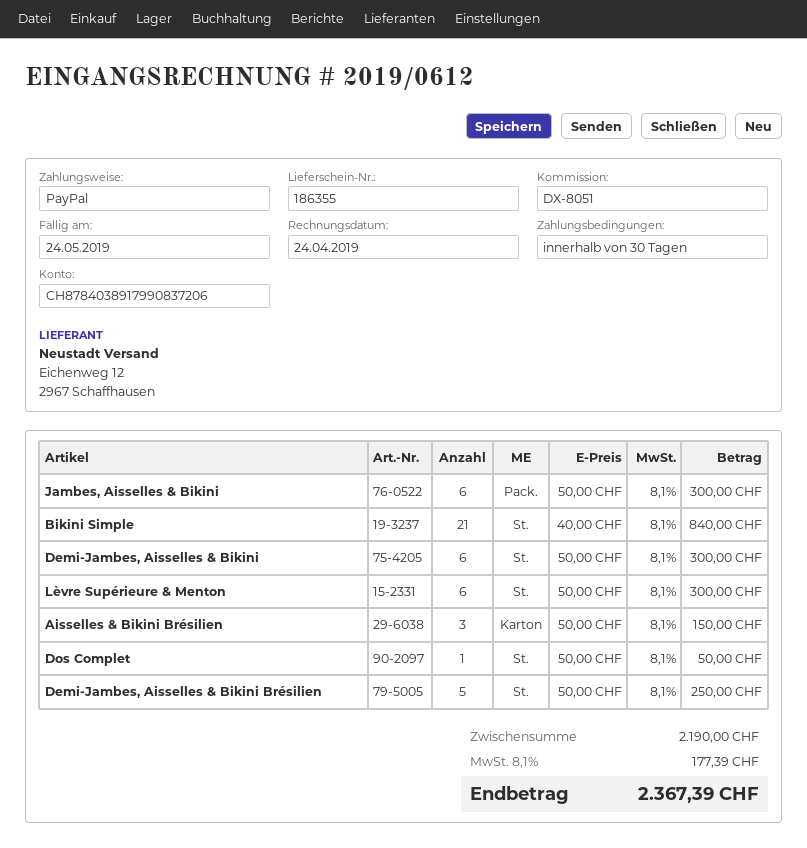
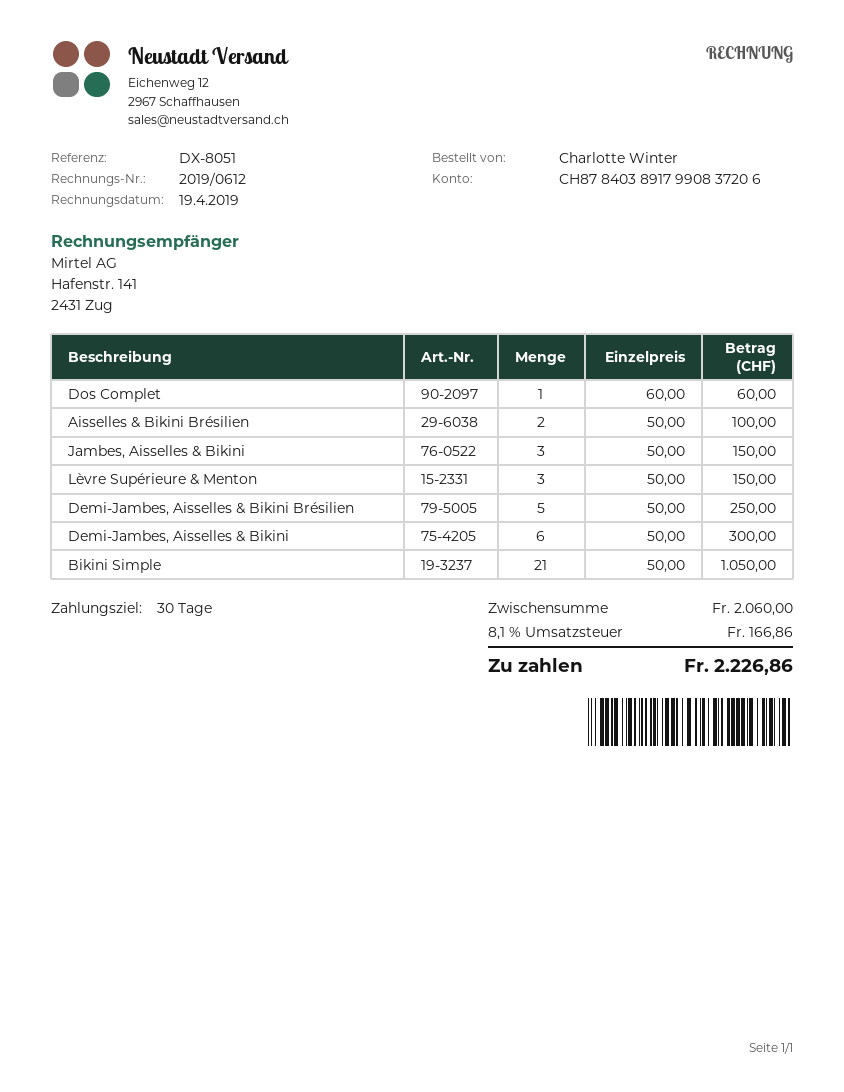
invoice date: 2019-04-24 -> 2019-04-19
Jambes, Aisselles & Bikini: 6 x 50.00 = 300.00 -> 3 x 50.00 = 150.00
Bikini Simple: 21 x 40.00 = 840.00 -> 21 x 50.00 = 1050.00
Lèvre Supérieure & Menton: 6 x 50.00 = 300.00 -> 3 x 50.00 = 150.00
Aisselles & Bikini Brésilien: 3 x 50.00 = 150.00 -> 2 x 50.00 = 100.00
Dos Complet: 1 x 50.00 = 50.00 -> 1 x 60.00 = 60.00
subtotal: 2190.00 -> 2060.00
tax: 8.1% = 177.39 -> 8.1% = 166.86
total: 2367.39 -> 2226.86

